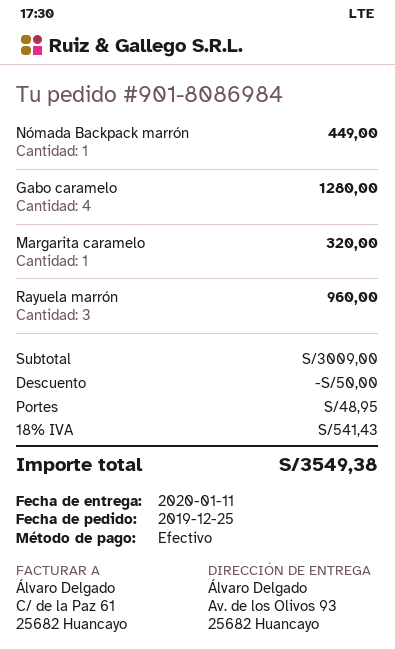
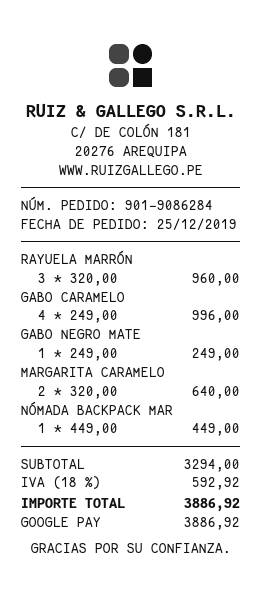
order number: 901-8086984 -> 901-9086284
payment method: cash -> Google Pay
Gabo caramelo: 4 for 1280.00 -> 4 for 996.00
Margarita caramelo: 1 for 320.00 -> 2 for 640.00
GABO NEGRO MATE: none -> 1 for 249.00
subtotal: 3009.00 -> 3294.00
discount: 50.00 -> none
shipping: 48.95 -> none
tax: 18% = 541.43 -> 18% = 592.92
total: 3549.38 -> 3886.92

